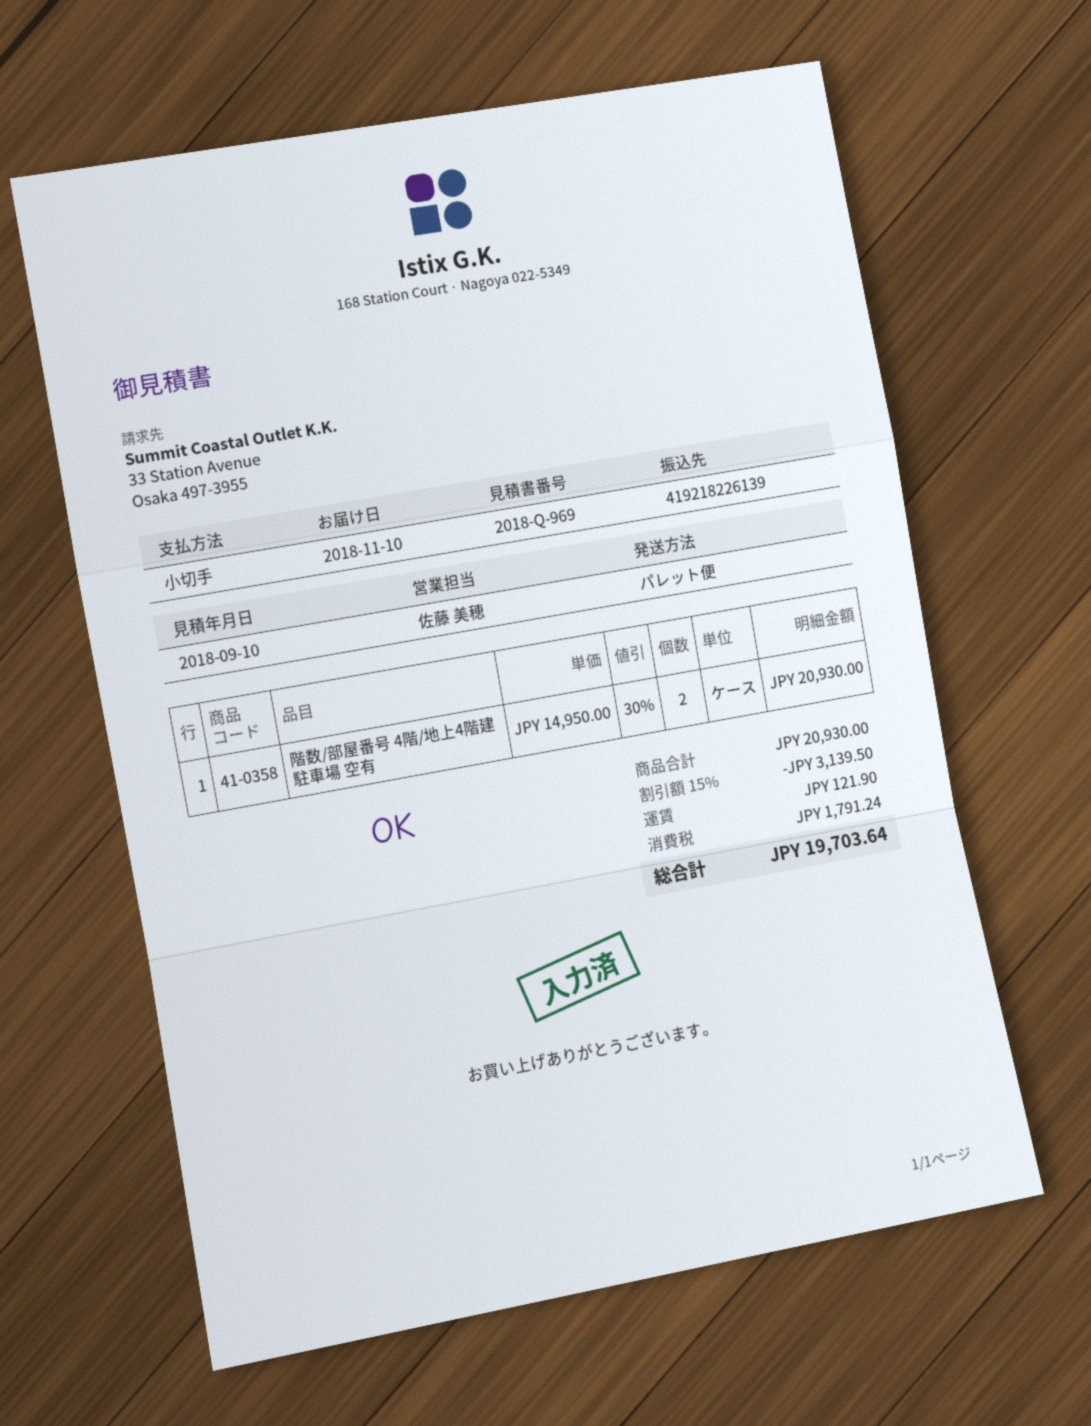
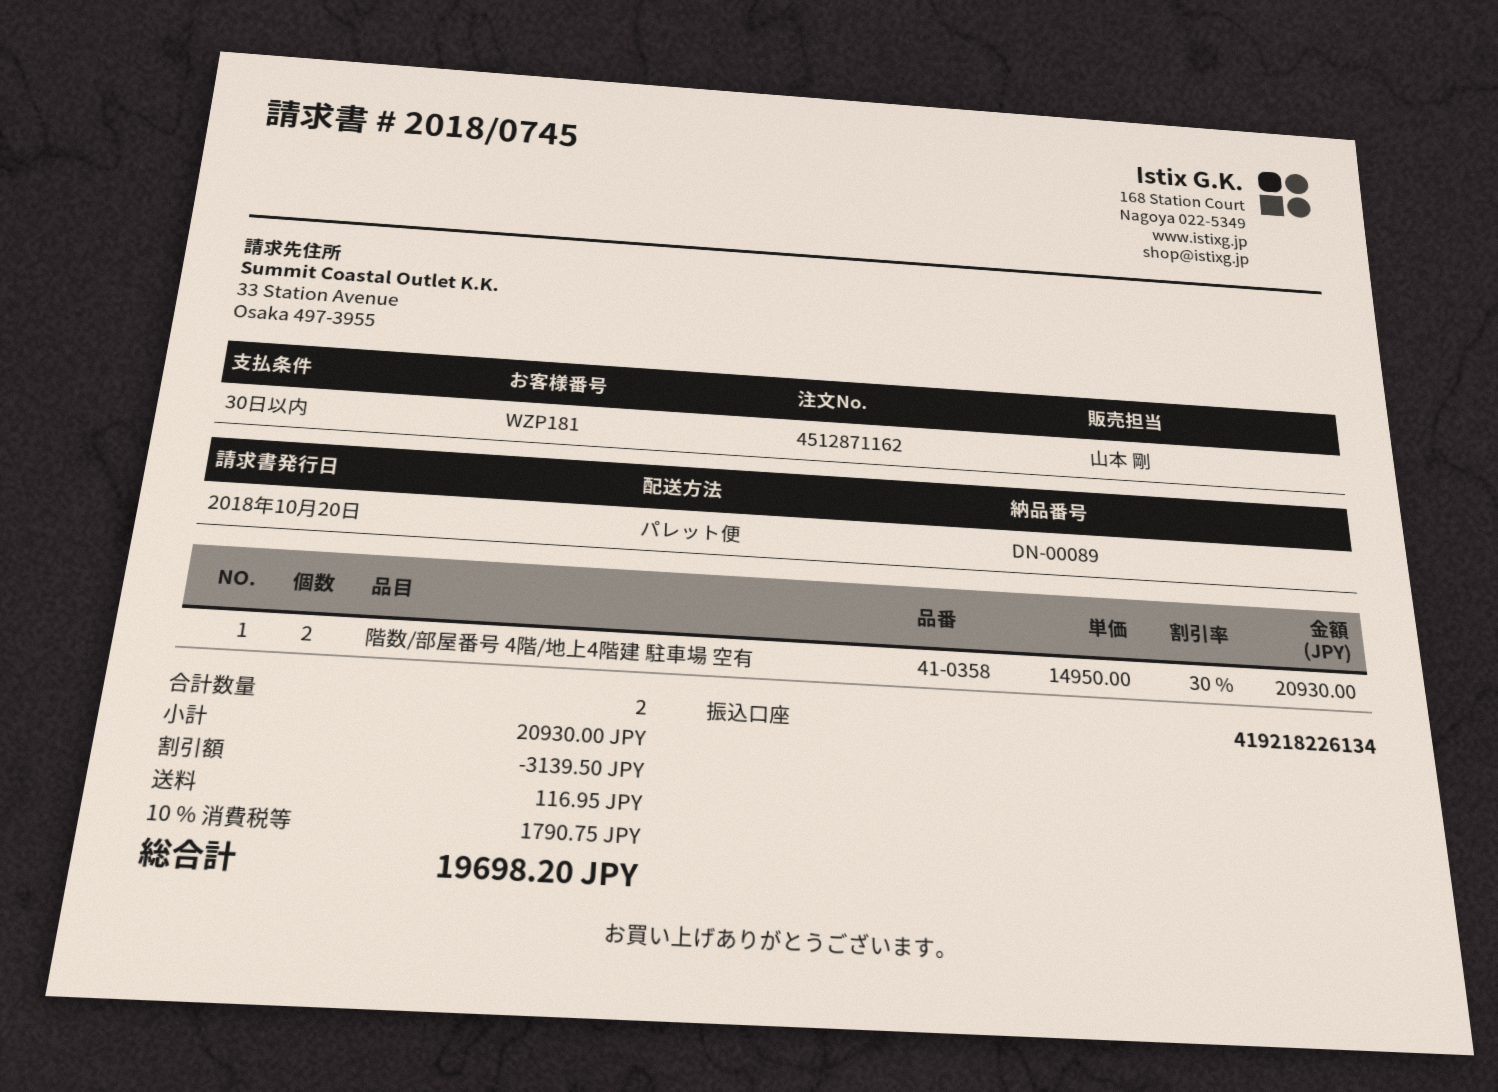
sales rep: 佐藤 美穂 -> 山本 剛
bank account: 419218226139 -> 419218226134
shipping: 121.90 -> 116.95
tax: 1791.24 -> 1790.75
total: 19703.64 -> 19698.20

